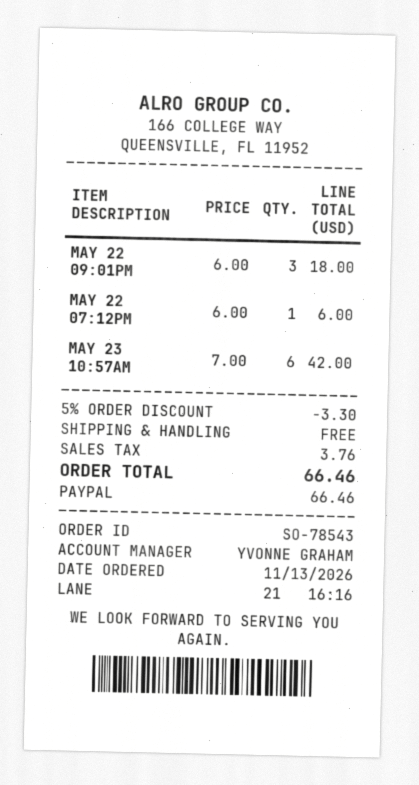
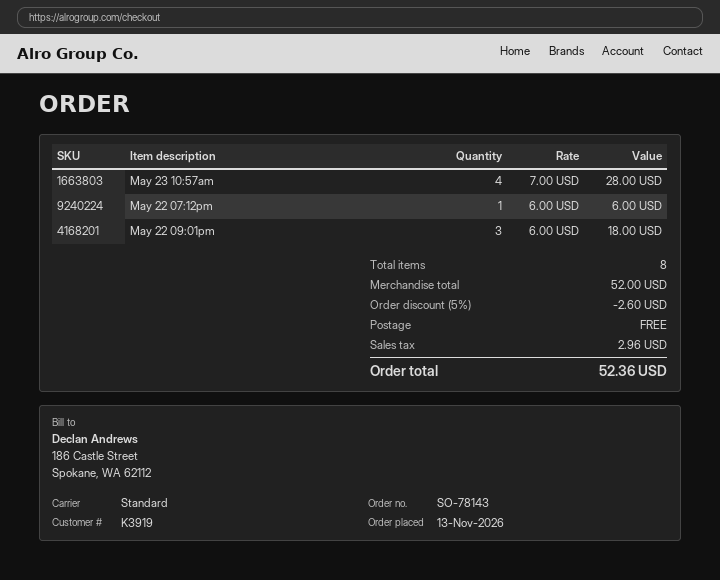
order number: SO-78543 -> SO-78143
MAY 23 10:57AM: 6 x 7.00 = 42.00 -> 4 x 7.00 = 28.00
discount: 5% = 3.30 -> 5% = 2.60
tax: 3.76 -> 2.96
total: 66.46 -> 52.36

